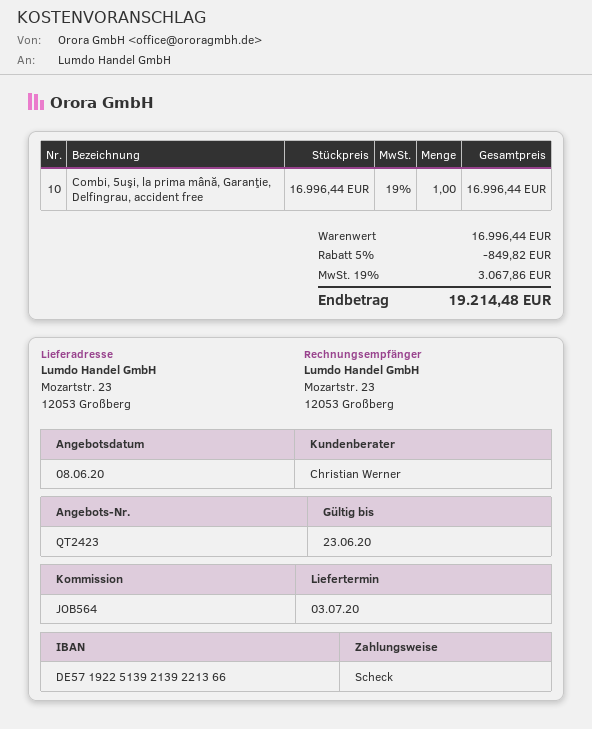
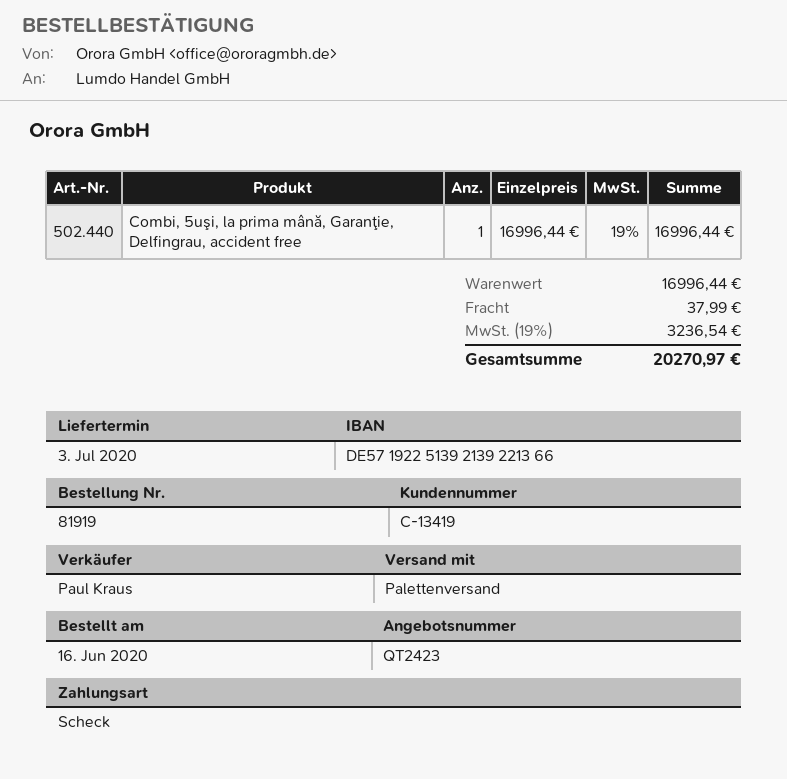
sales rep: Christian Werner -> Paul Kraus
discount: 5% = 849.82 -> none
shipping: none -> 37.99
tax: 19% = 3067.86 -> 19% = 3236.54
total: 19214.48 -> 20270.97

